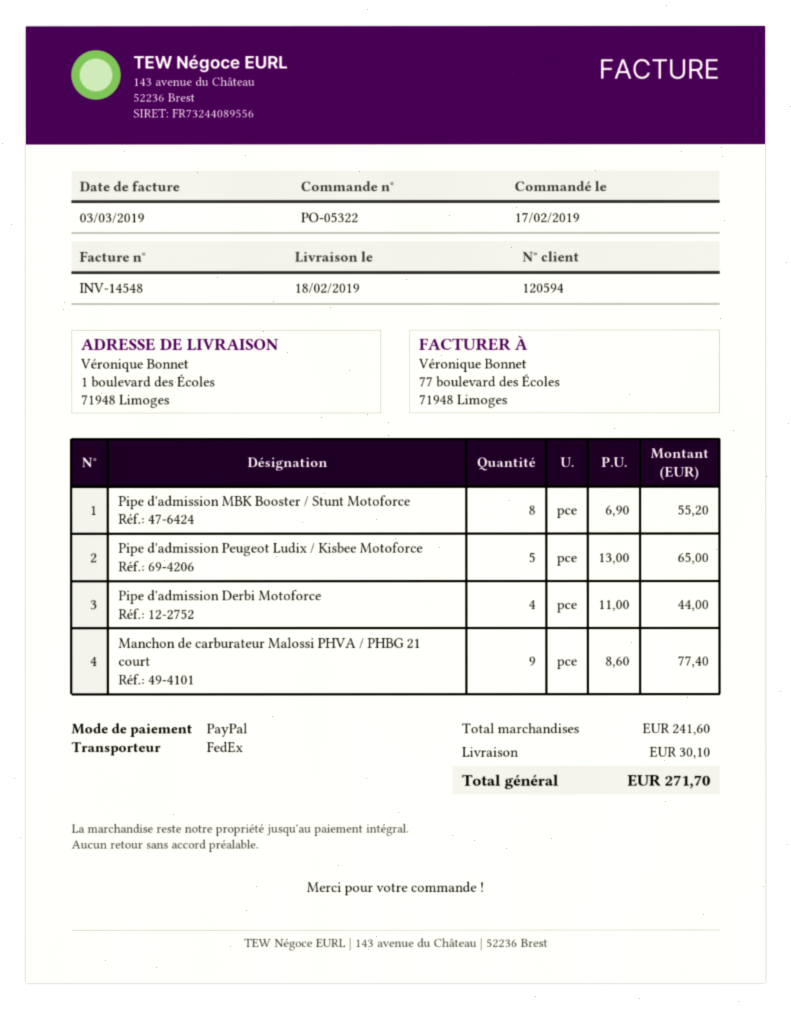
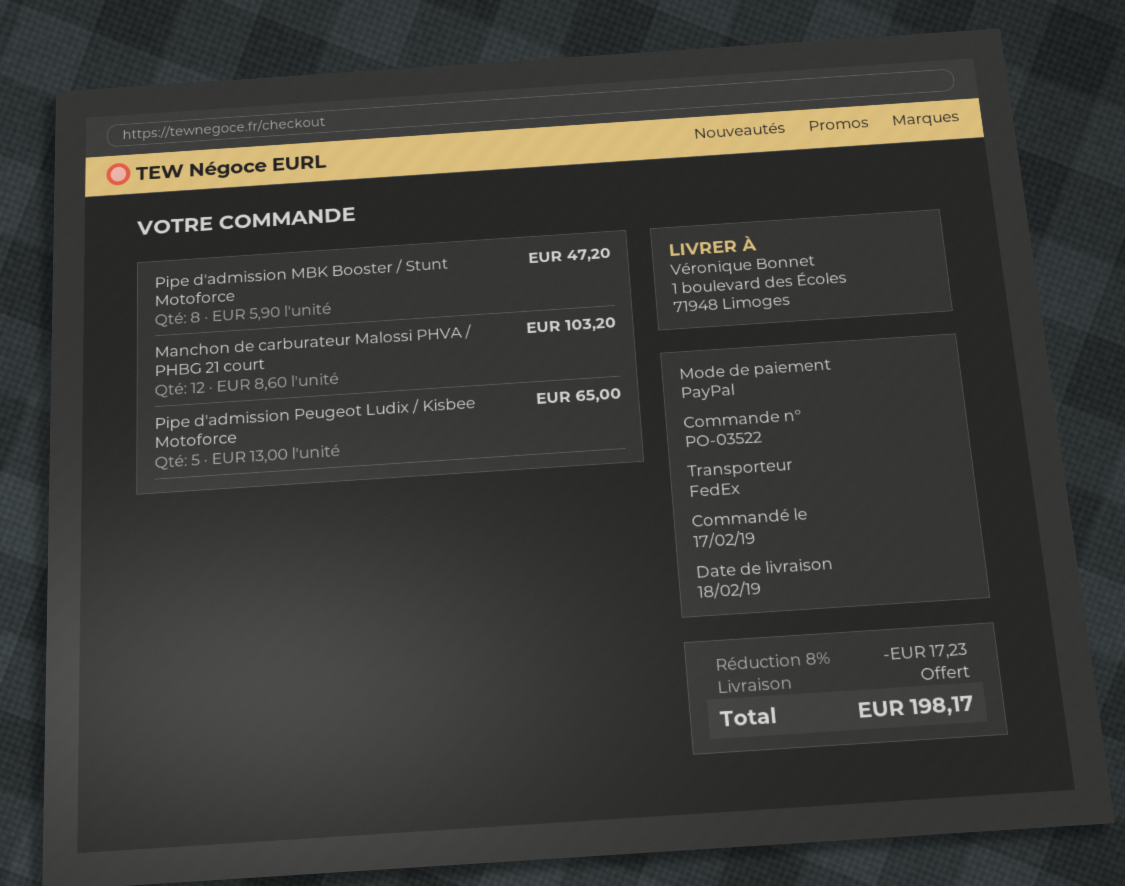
order number: PO-05322 -> PO-03522
Pipe d'admission MBK Booster / Stunt Motoforce: 8 x 6.90 = 55.20 -> 8 x 5.90 = 47.20
Pipe d'admission Derbi Motoforce: 4 x 11.00 = 44.00 -> none
Manchon de carburateur Malossi PHVA / PHBG 21 court: 9 x 8.60 = 77.40 -> 12 x 8.60 = 103.20
discount: none -> 8% = 17.23
shipping: 30.10 -> 0.00
total: 271.70 -> 198.17

